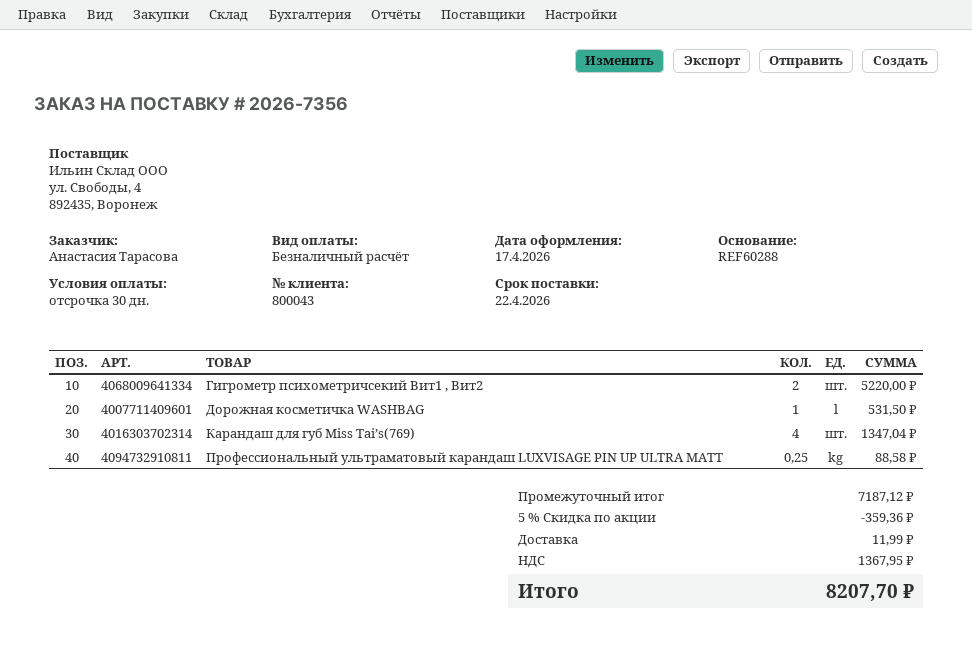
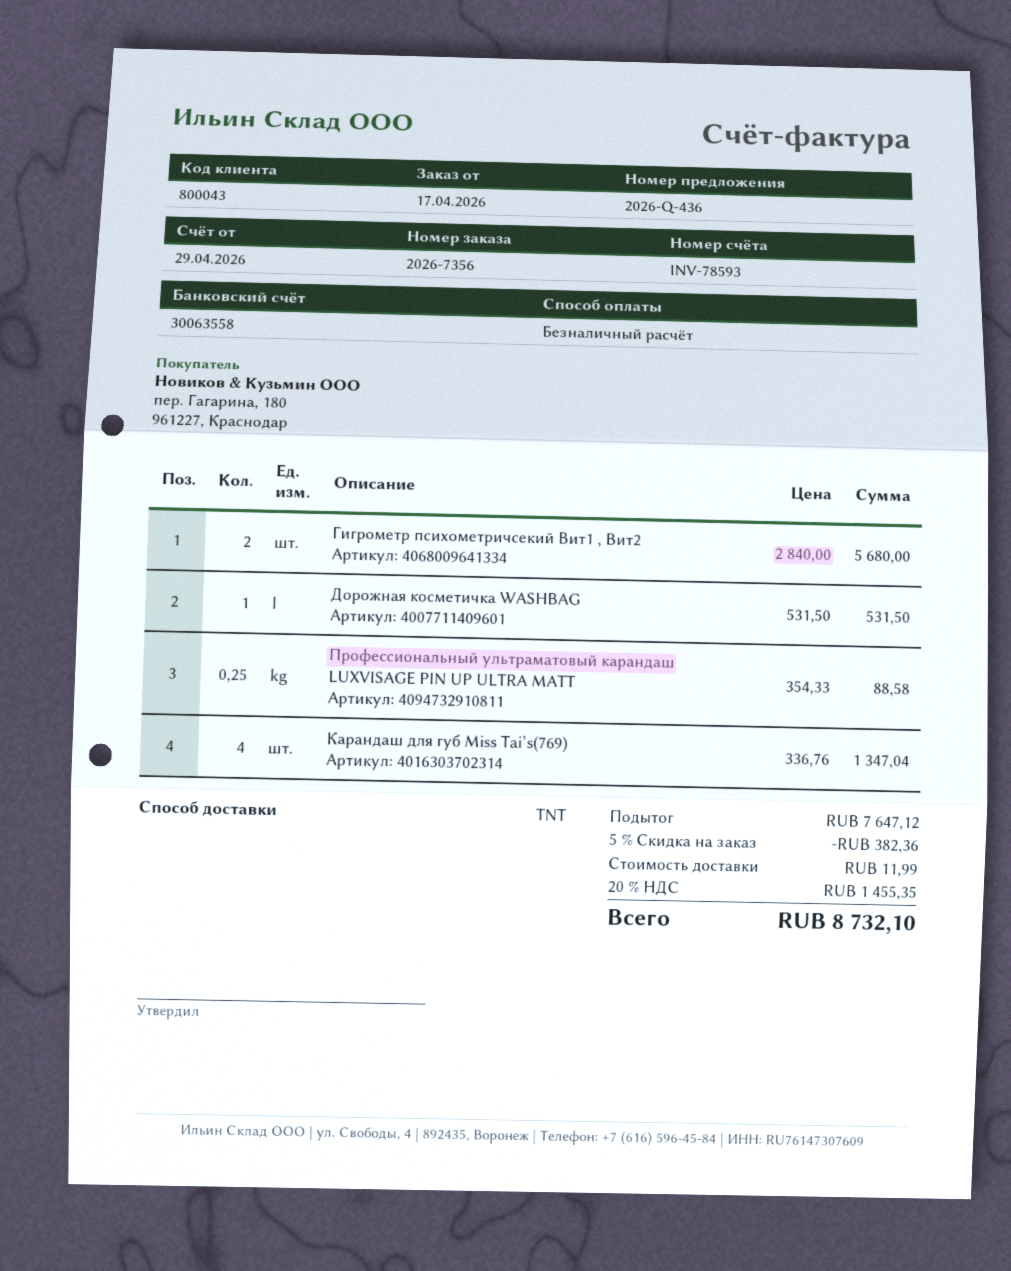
Гигрометр психометричсекий Вит1 , Вит2: 2 for 5220.00 -> 2 for 5680.00
subtotal: 7187.12 -> 7647.12
discount: 5% = 359.36 -> 5% = 382.36
tax: 1367.95 -> 1455.35
total: 8207.70 -> 8732.10

